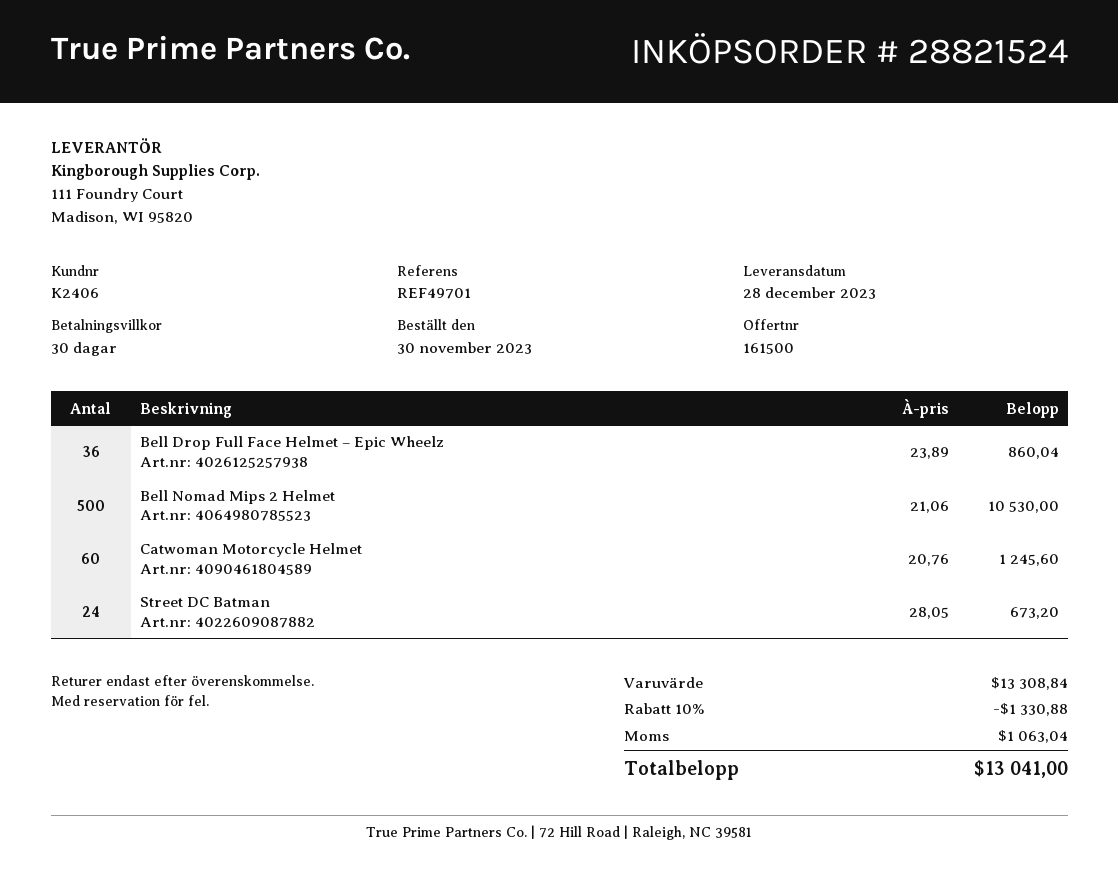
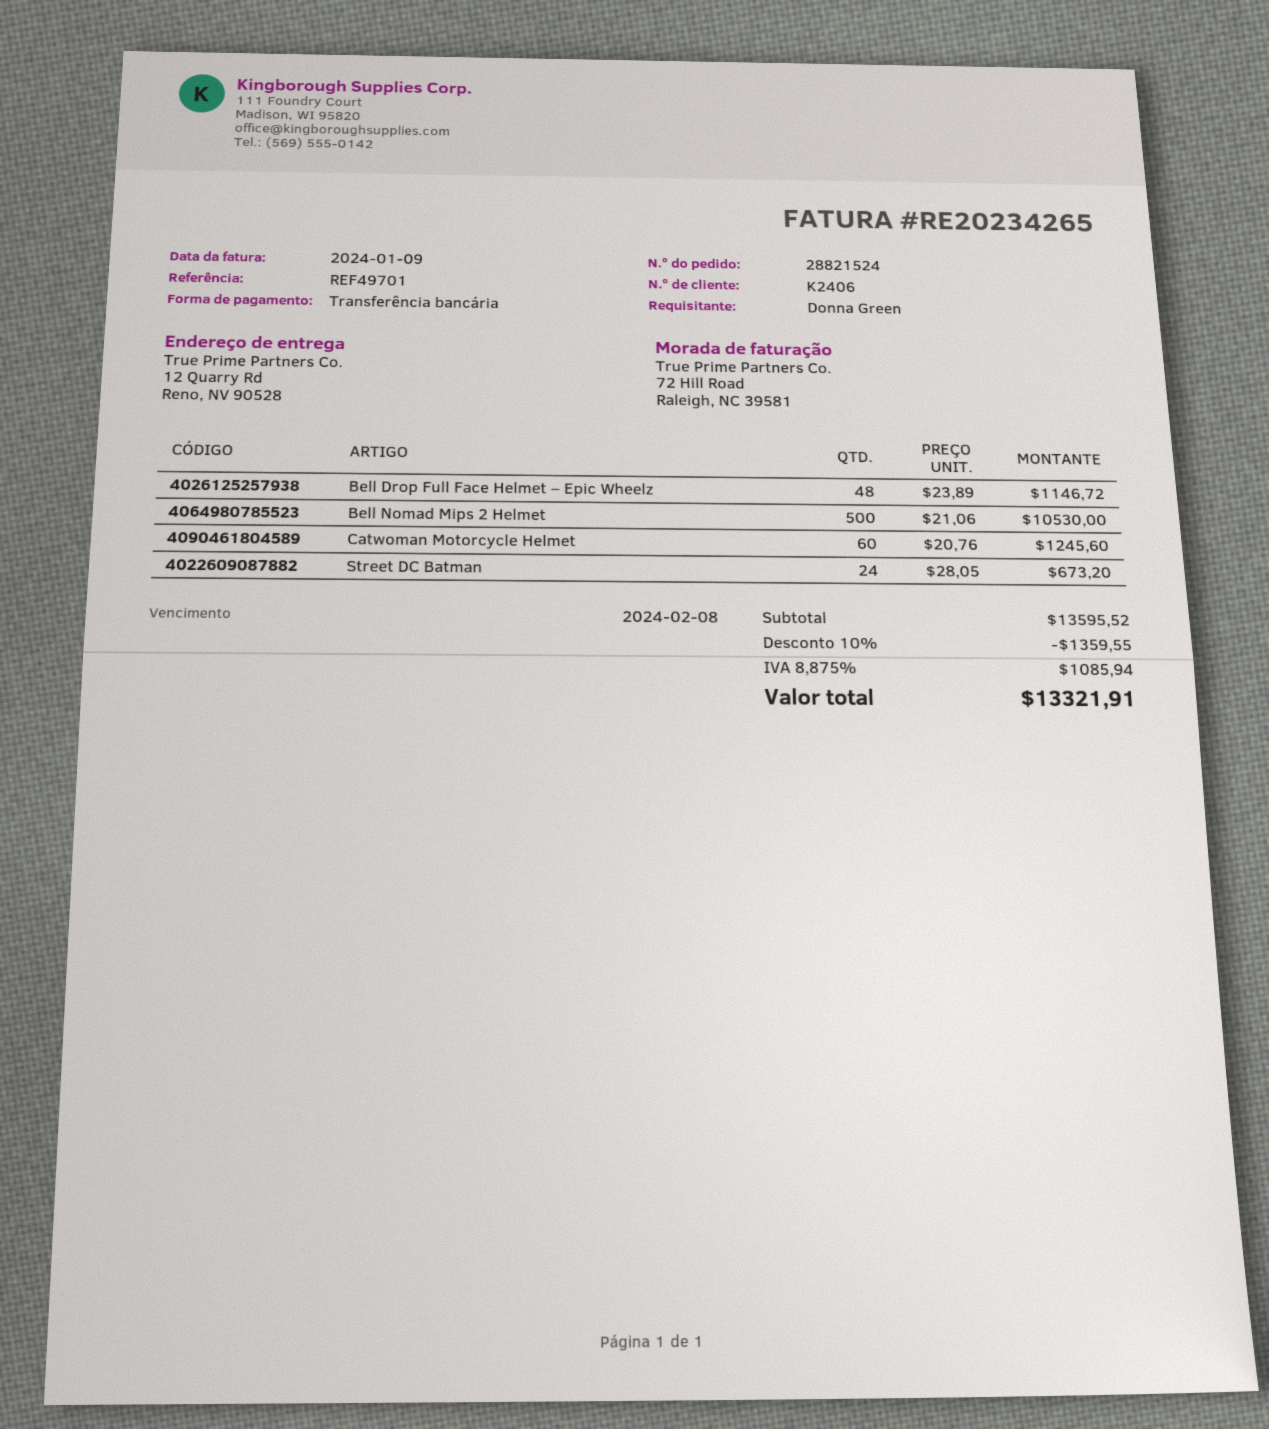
Bell Drop Full Face Helmet – Epic Wheelz: 36 x 23.89 = 860.04 -> 48 x 23.89 = 1146.72
subtotal: 13308.84 -> 13595.52
discount: 10% = 1330.88 -> 10% = 1359.55
tax: 1063.04 -> 1085.94
total: 13041.00 -> 13321.91

